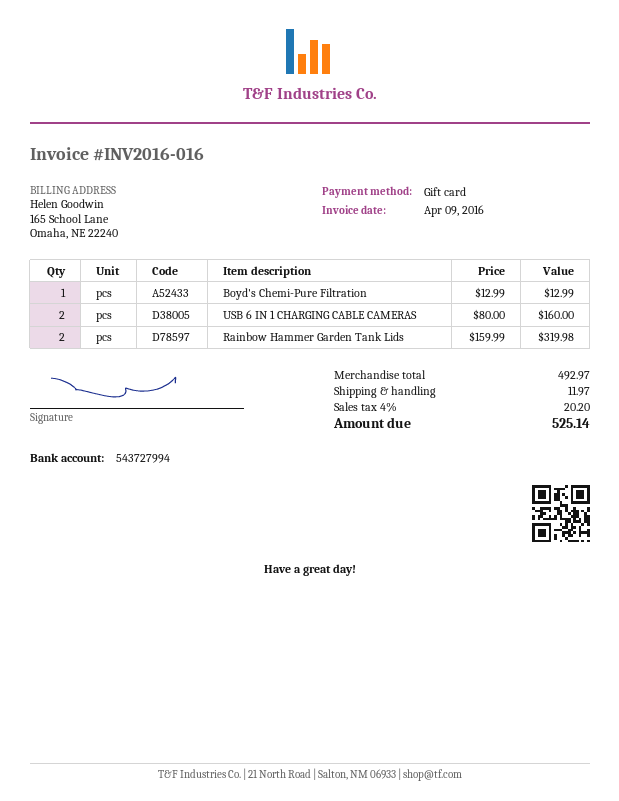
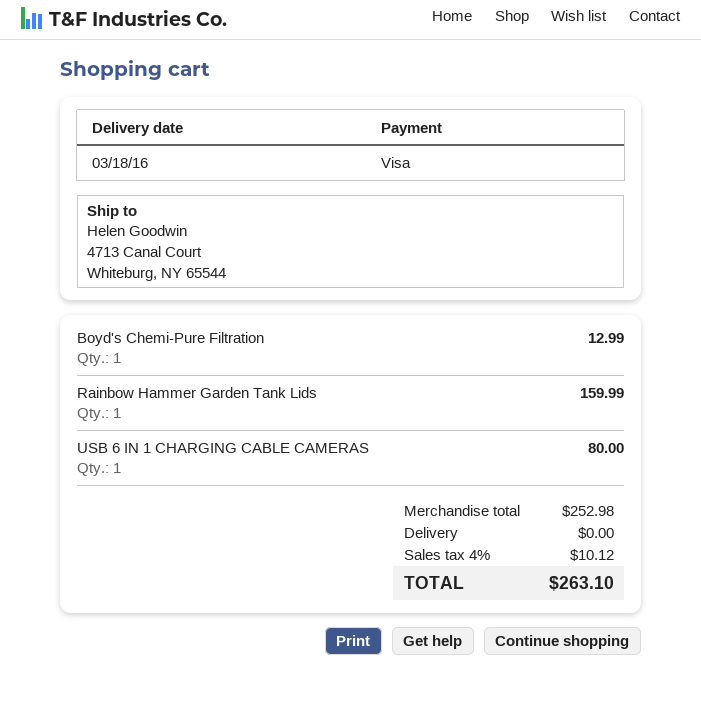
payment method: gift card -> Visa
USB 6 IN 1 CHARGING CABLE CAMERAS: 2 for 160.00 -> 1 for 80.00
Rainbow Hammer Garden Tank Lids: 2 for 319.98 -> 1 for 159.99
subtotal: 492.97 -> 252.98
shipping: 11.97 -> 0.00
tax: 4% = 20.20 -> 4% = 10.12
total: 525.14 -> 263.10

